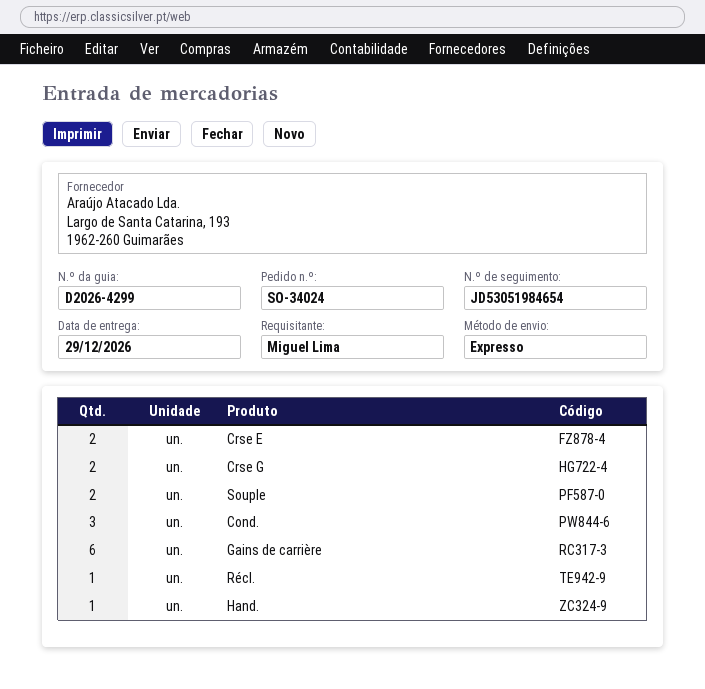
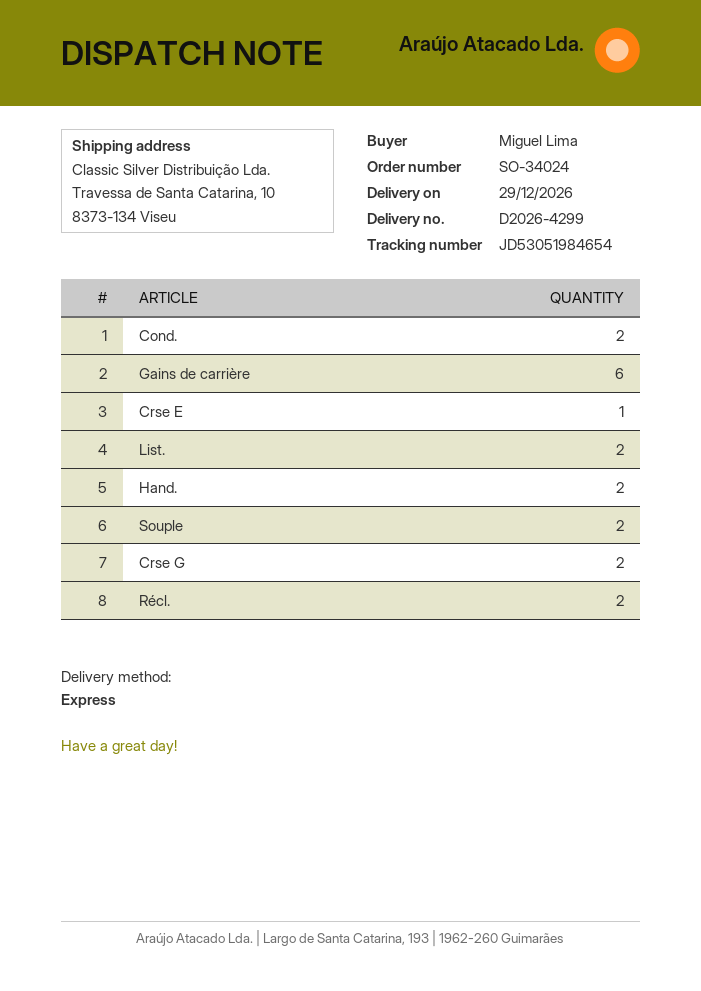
Crse E: 2 -> 1
Cond.: 3 -> 2
Récl.: 1 -> 2
Hand.: 1 -> 2
List.: none -> 2

